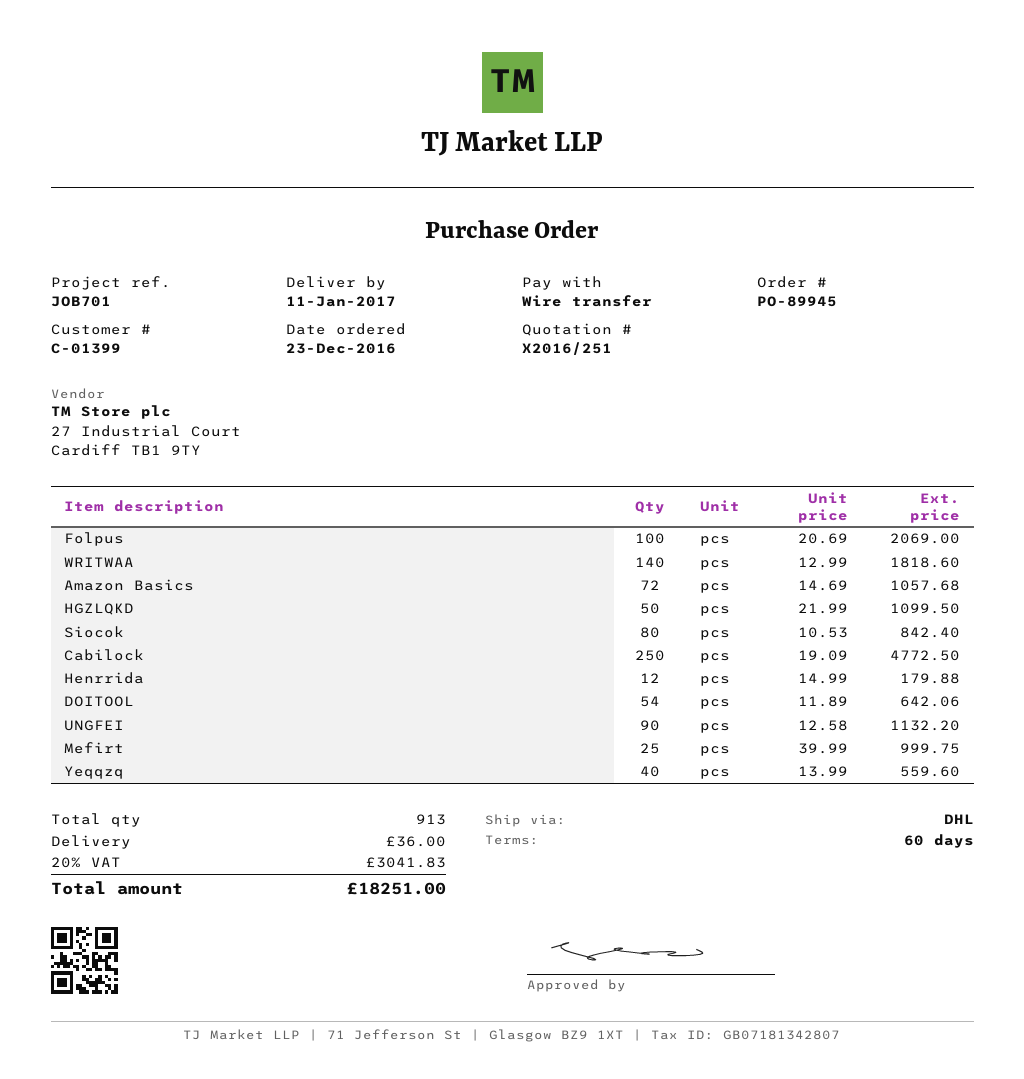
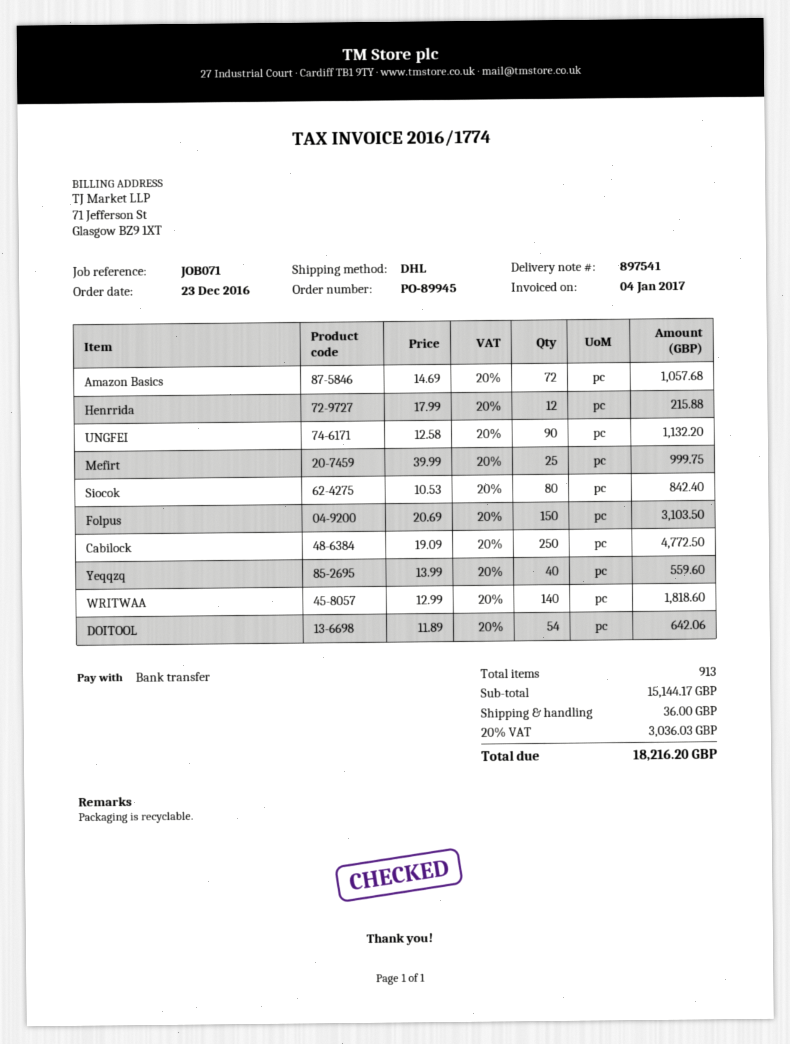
reference: JOB701 -> JOB071
Folpus: 100 x 20.69 = 2069.00 -> 150 x 20.69 = 3103.50
HGZLQKD: 50 x 21.99 = 1099.50 -> none
Henrrida: 12 x 14.99 = 179.88 -> 12 x 17.99 = 215.88
tax: 20% = 3041.83 -> 20% = 3036.03
total: 18251.00 -> 18216.20

